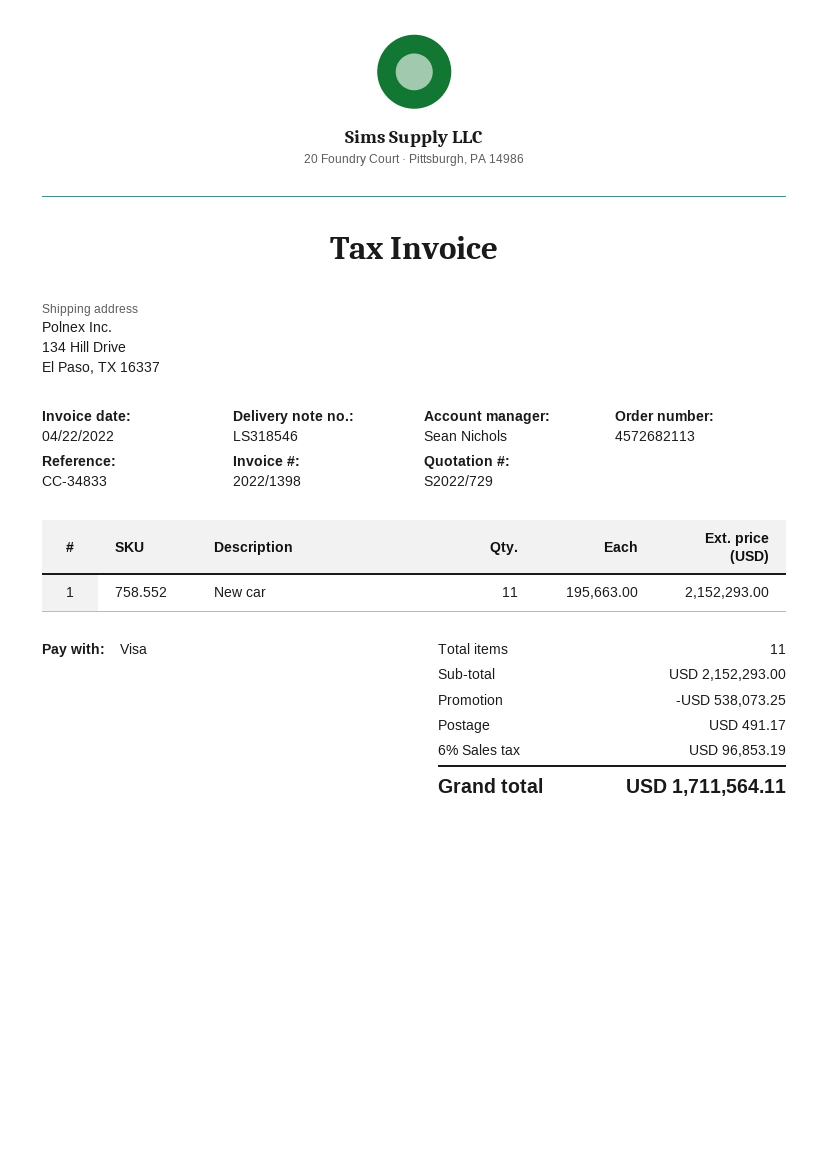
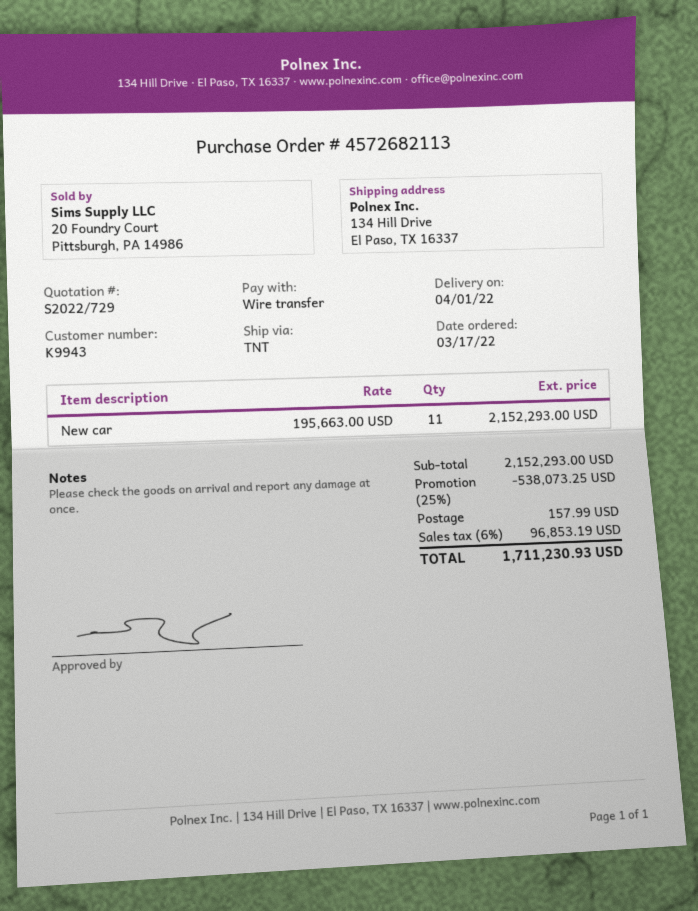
payment method: Visa -> bank transfer
shipping: 491.17 -> 157.99
total: 1711564.11 -> 1711230.93

